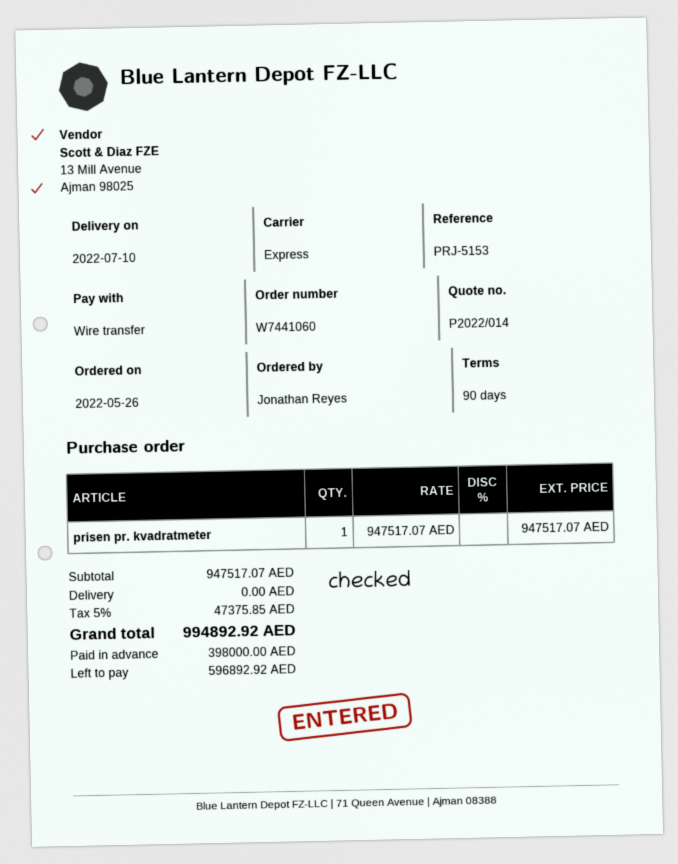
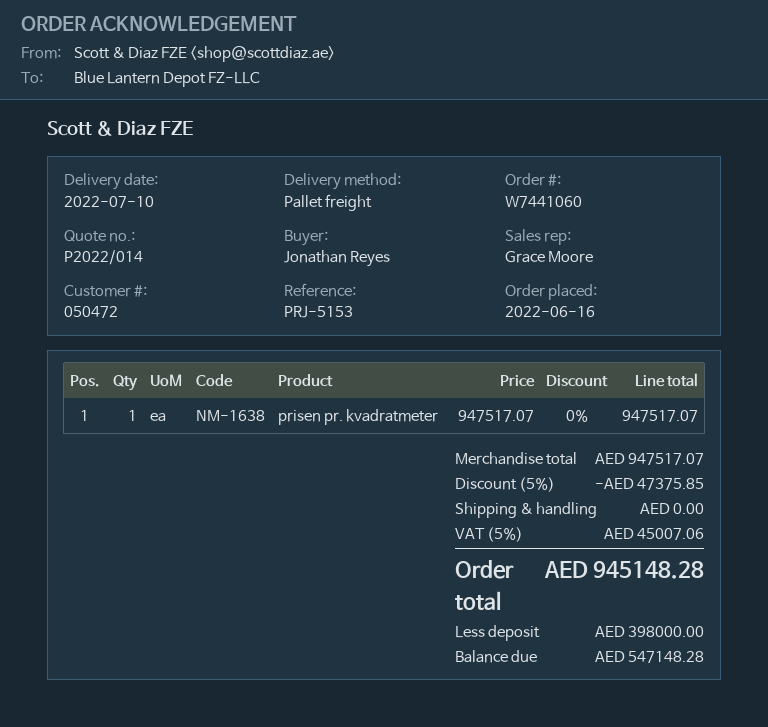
order date: 2022-05-26 -> 2022-06-16
shipping method: express -> pallet freight
discount: none -> 5% = 47375.85
tax: 5% = 47375.85 -> 5% = 45007.06
total: 994892.92 -> 945148.28
balance: 596892.92 -> 547148.28

